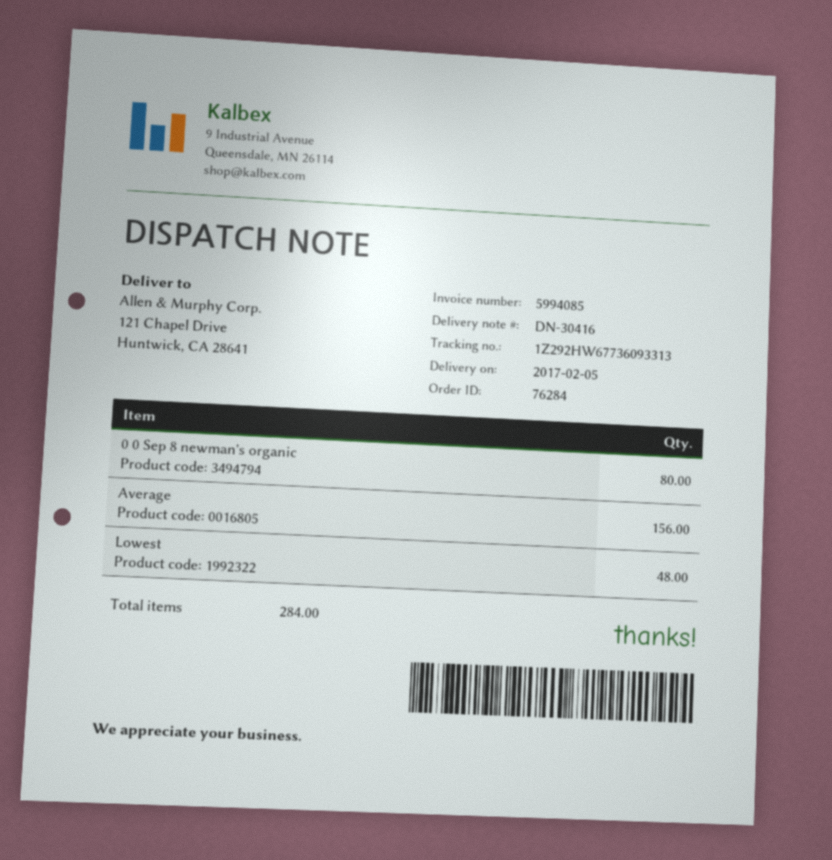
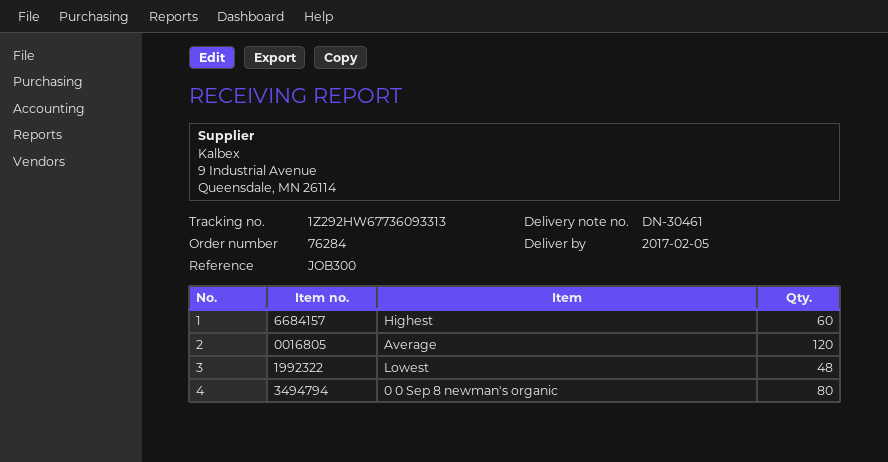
delivery note number: DN-30416 -> DN-30461
Average: 156 -> 120
Highest: none -> 60

